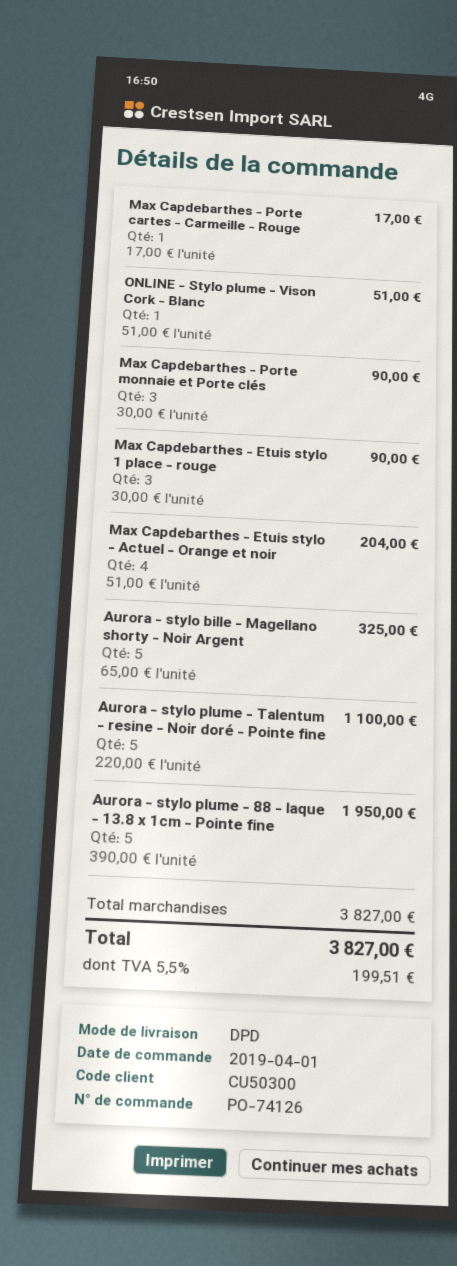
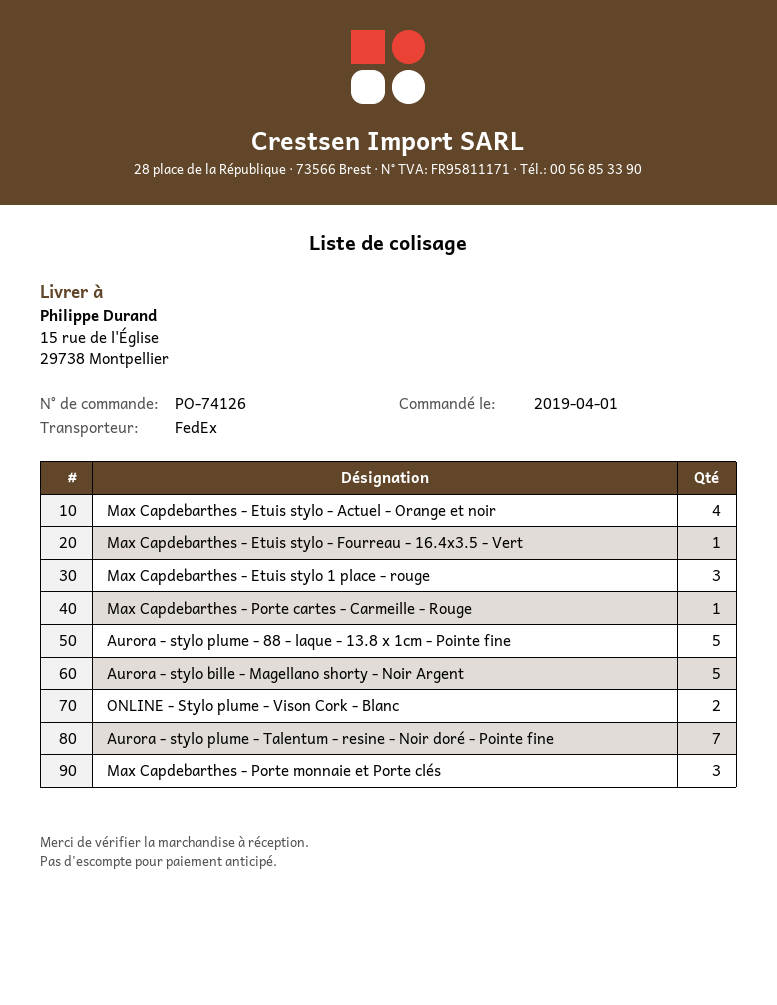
shipping method: DPD -> FedEx
ONLINE - Stylo plume - Vison Cork - Blanc: 1 -> 2
Aurora - stylo plume - Talentum - resine - Noir doré - Pointe fine: 5 -> 7
Max Capdebarthes - Etuis stylo - Fourreau - 16.4x3.5 - Vert: none -> 1

